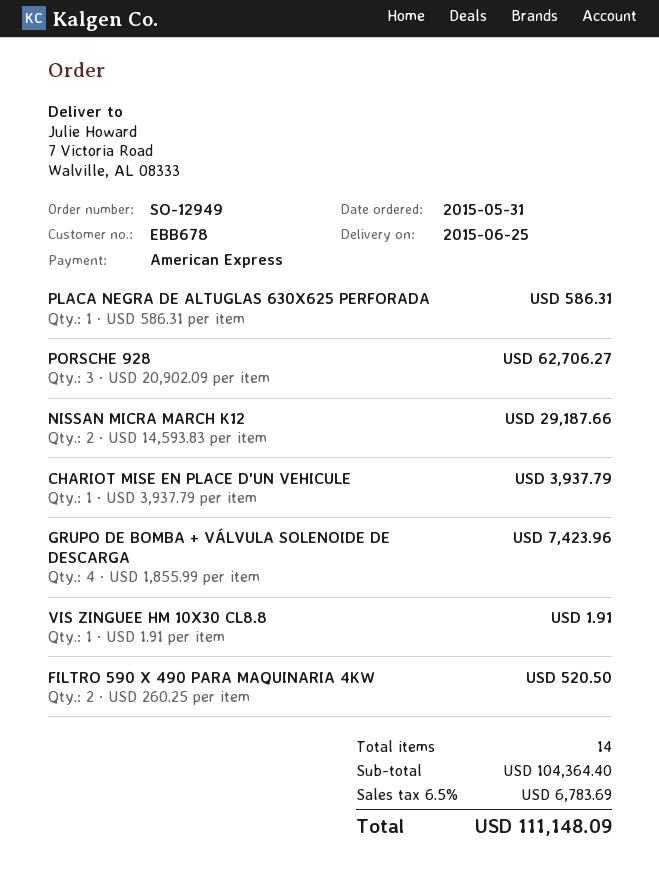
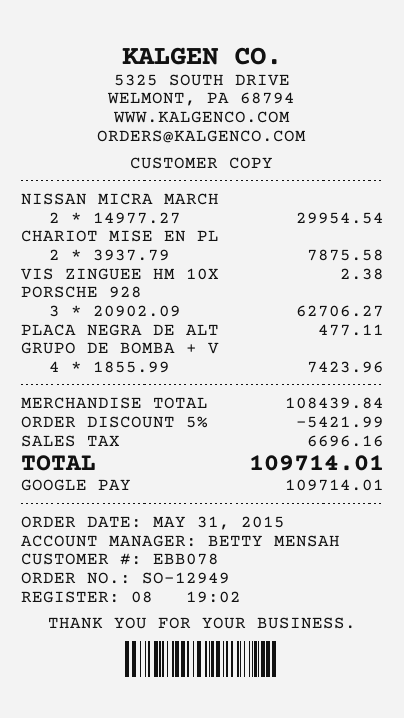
customer number: EBB678 -> EBB078
payment method: American Express -> Google Pay
PLACA NEGRA DE ALTUGLAS 630X625 PERFORADA: 1 x 586.31 = 586.31 -> 1 x 477.11 = 477.11
NISSAN MICRA MARCH K12: 2 x 14593.83 = 29187.66 -> 2 x 14977.27 = 29954.54
CHARIOT MISE EN PLACE D'UN VEHICULE: 1 x 3937.79 = 3937.79 -> 2 x 3937.79 = 7875.58
VIS ZINGUEE HM 10X30 CL8.8: 1 x 1.91 = 1.91 -> 1 x 2.38 = 2.38
FILTRO 590 X 490 PARA MAQUINARIA 4KW: 2 x 260.25 = 520.50 -> none
subtotal: 104364.40 -> 108439.84
discount: none -> 5% = 5421.99
tax: 6783.69 -> 6696.16
total: 111148.09 -> 109714.01

